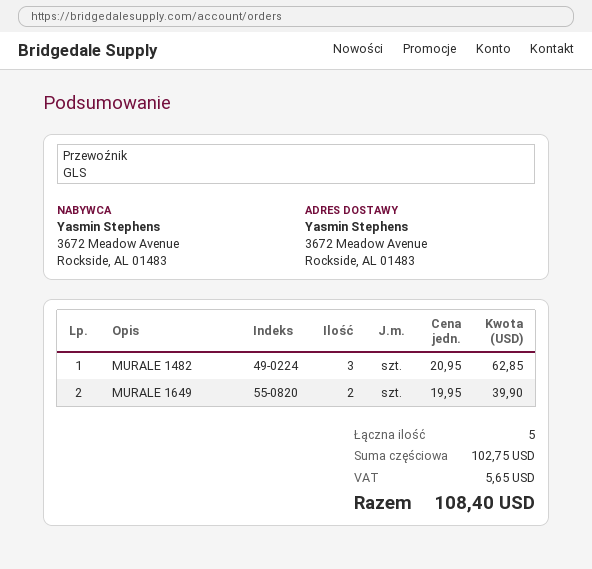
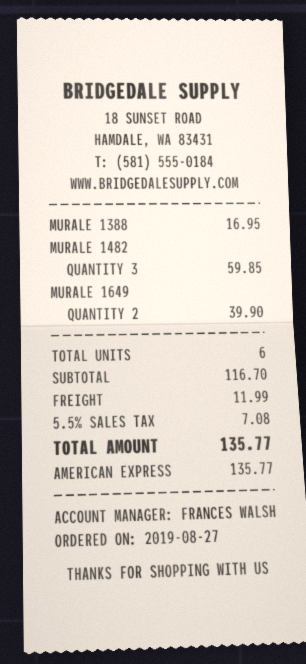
MURALE 1482: 3 for 62.85 -> 3 for 59.85
MURALE 1388: none -> 1 for 16.95
total quantity: 5 -> 6
subtotal: 102.75 -> 116.70
shipping: none -> 11.99
tax: 5.65 -> 7.08
total: 108.40 -> 135.77

